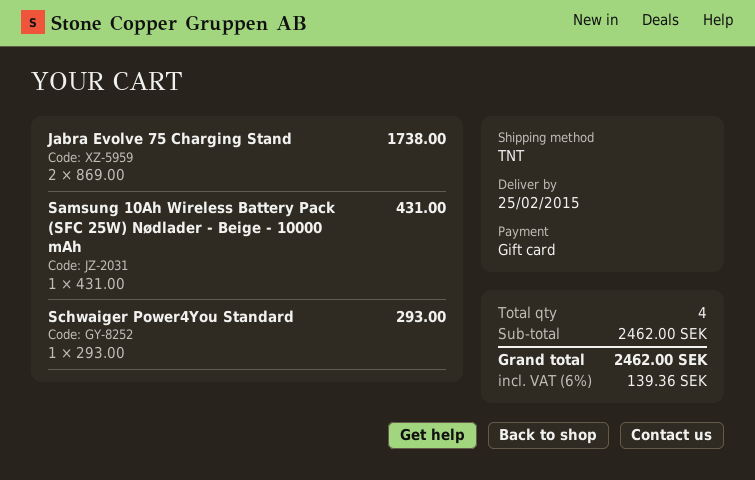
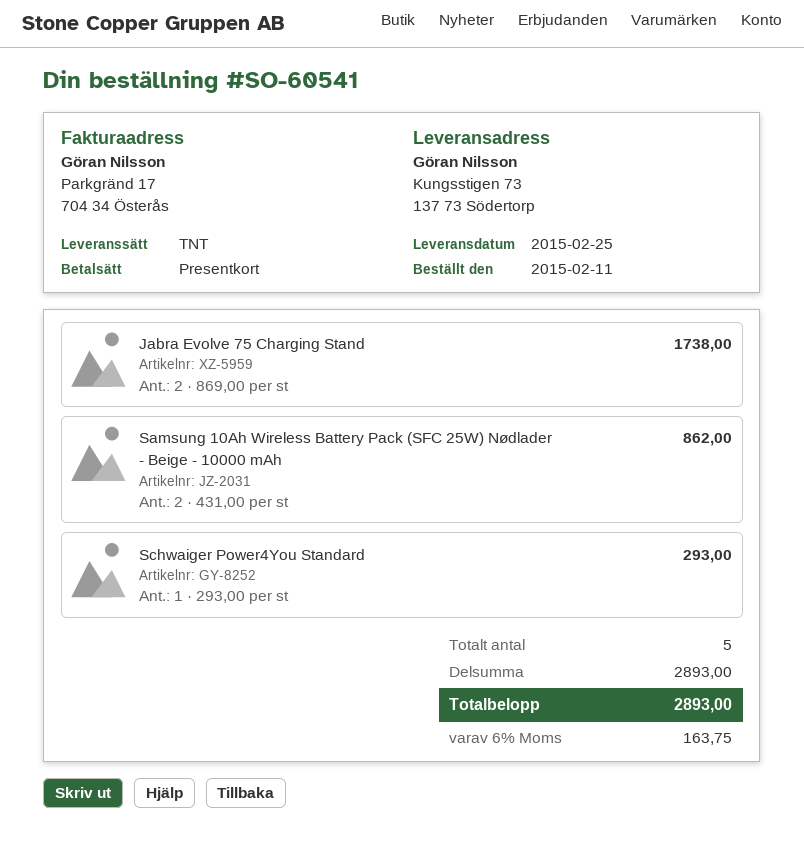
Samsung 10Ah Wireless Battery Pack (SFC 25W) Nødlader - Beige - 10000 mAh: 1 x 431.00 = 431.00 -> 2 x 431.00 = 862.00
total quantity: 4 -> 5
subtotal: 2462.00 -> 2893.00
tax: 6% = 139.36 -> 6% = 163.75
total: 2462.00 -> 2893.00

